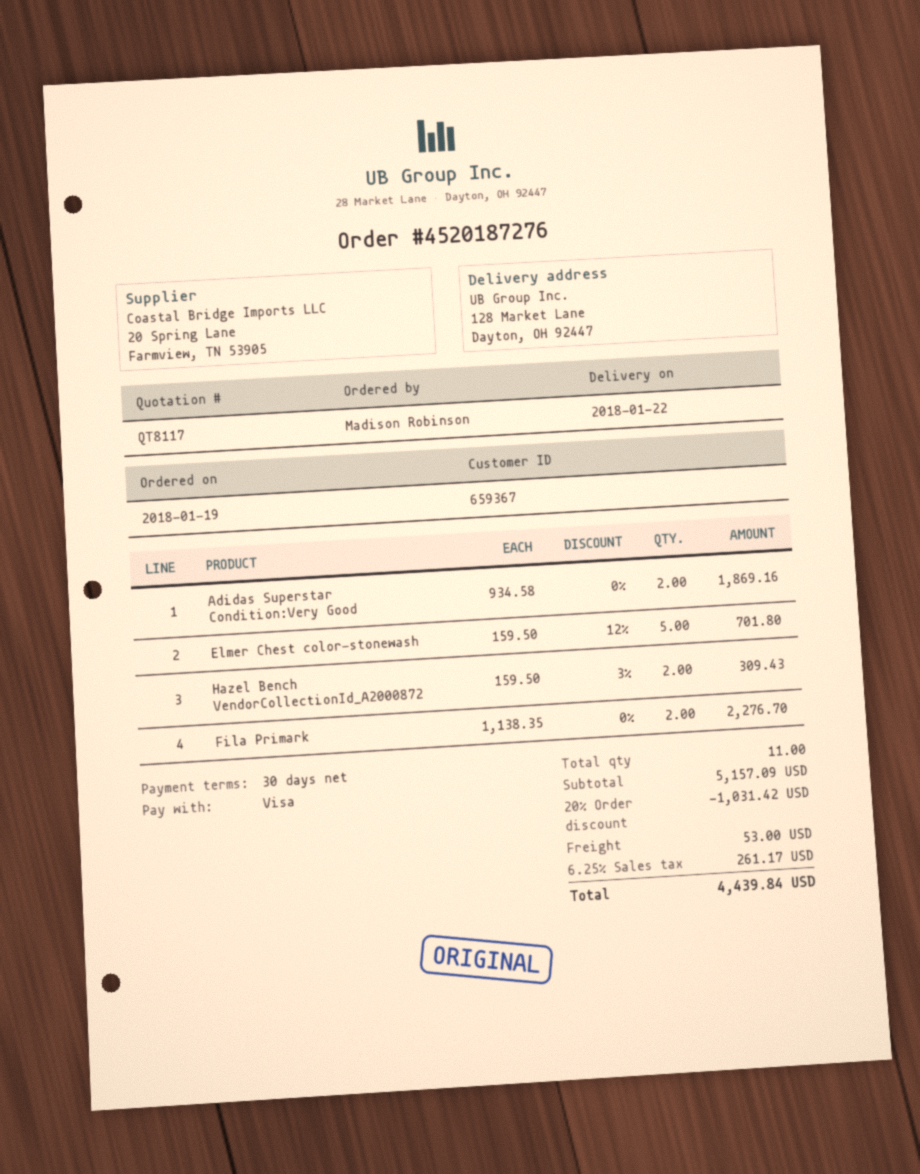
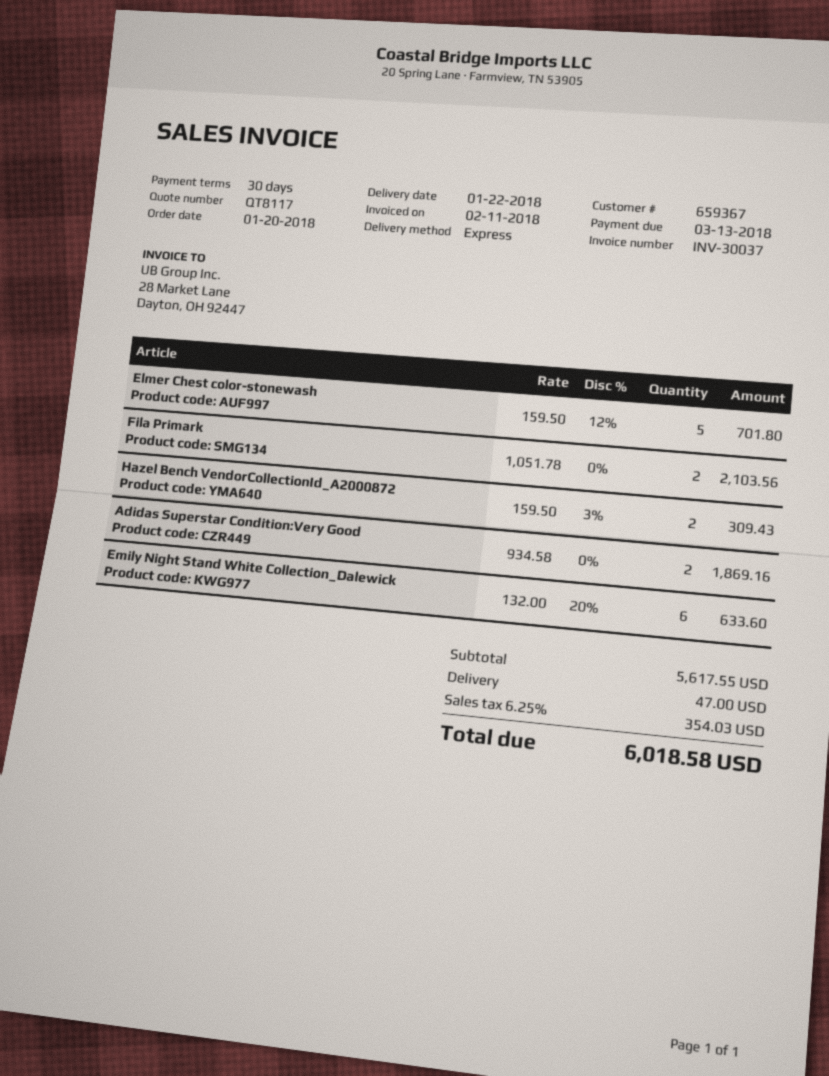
order date: 2018-01-19 -> 2018-01-20
Fila Primark: 2 x 1138.35 = 2276.70 -> 2 x 1051.78 = 2103.56
Emily Night Stand White Collection_Dalewick: none -> 6 x 132.00 - 20% = 633.60
subtotal: 5157.09 -> 5617.55
discount: 20% = 1031.42 -> none
shipping: 53.00 -> 47.00
tax: 6.25% = 261.17 -> 6.25% = 354.03
total: 4439.84 -> 6018.58

